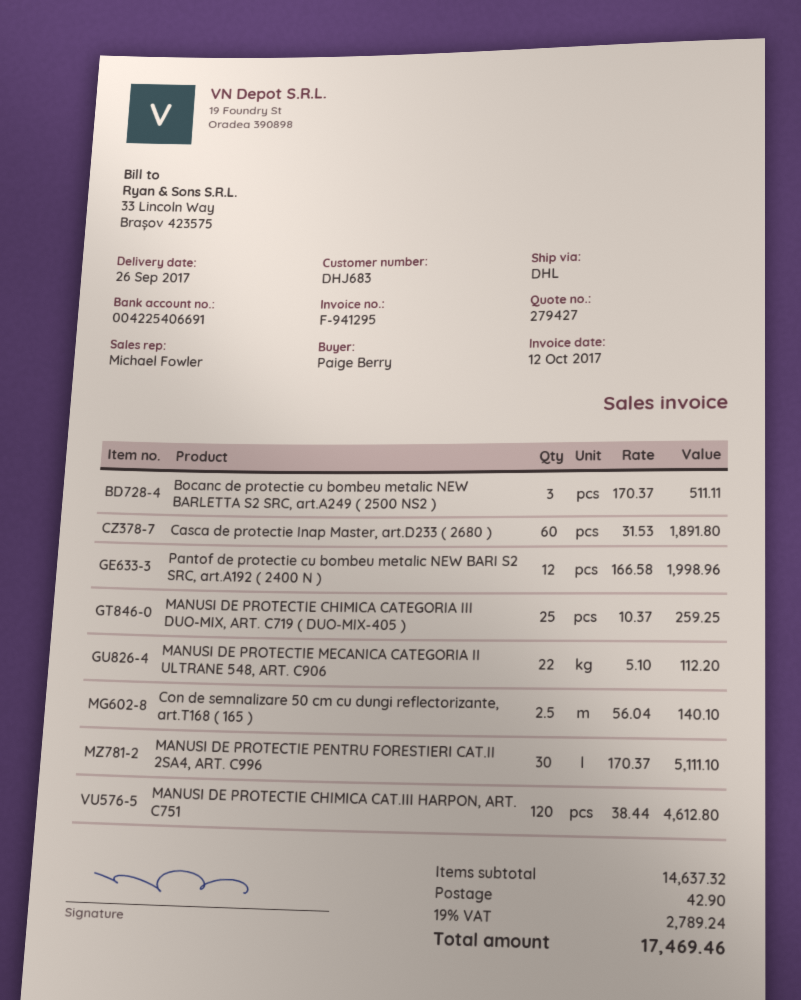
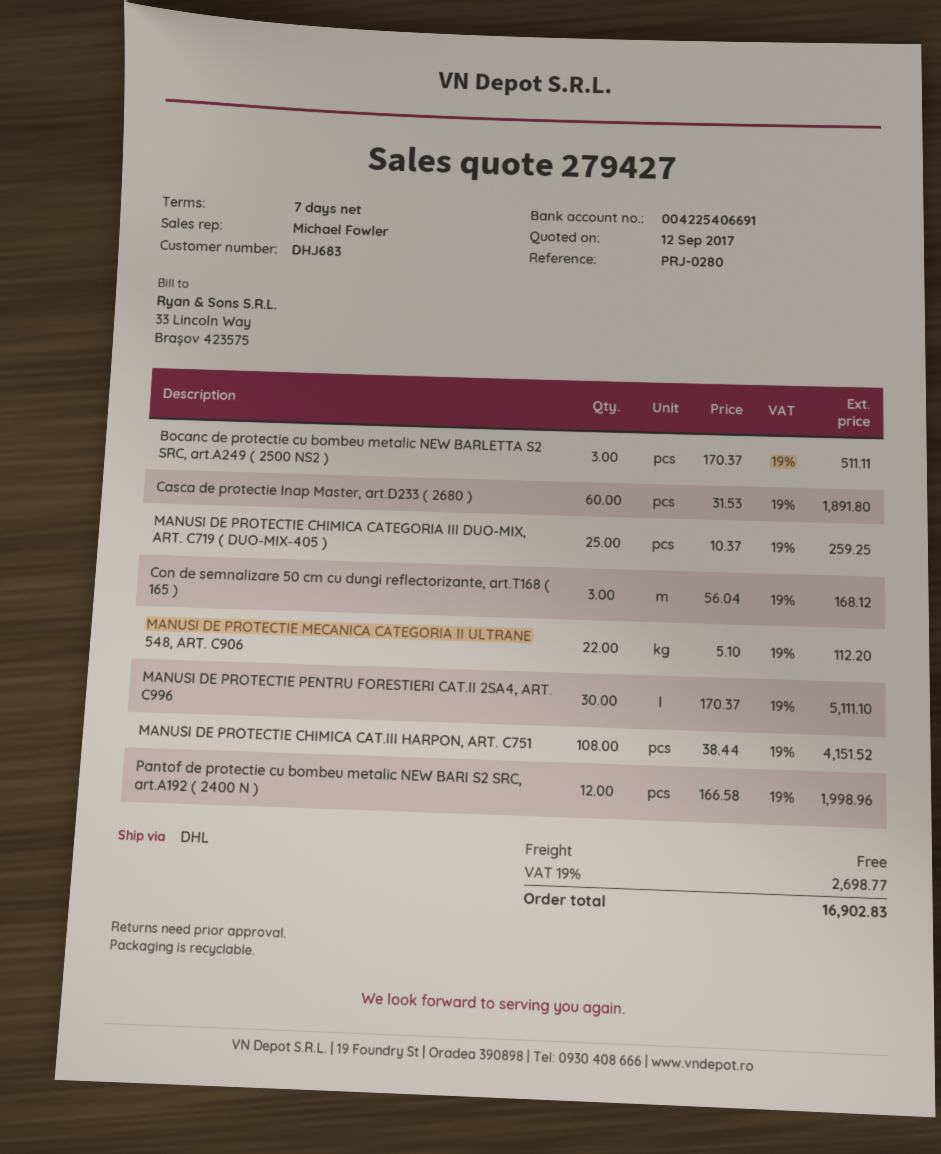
Con de semnalizare 50 cm cu dungi reflectorizante, art.T168 ( 165 ): 2.5 x 56.04 = 140.10 -> 3 x 56.04 = 168.12
MANUSI DE PROTECTIE CHIMICA CAT.III HARPON, ART. C751: 120 x 38.44 = 4612.80 -> 108 x 38.44 = 4151.52
shipping: 42.90 -> 0.00
tax: 19% = 2789.24 -> 19% = 2698.77
total: 17469.46 -> 16902.83

